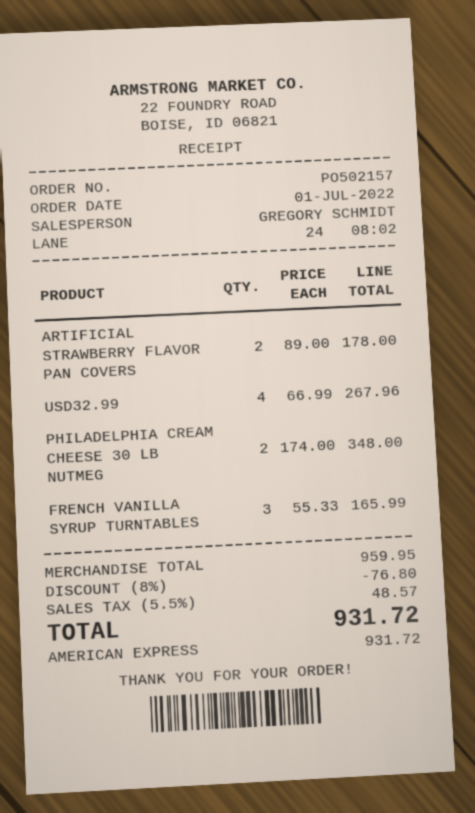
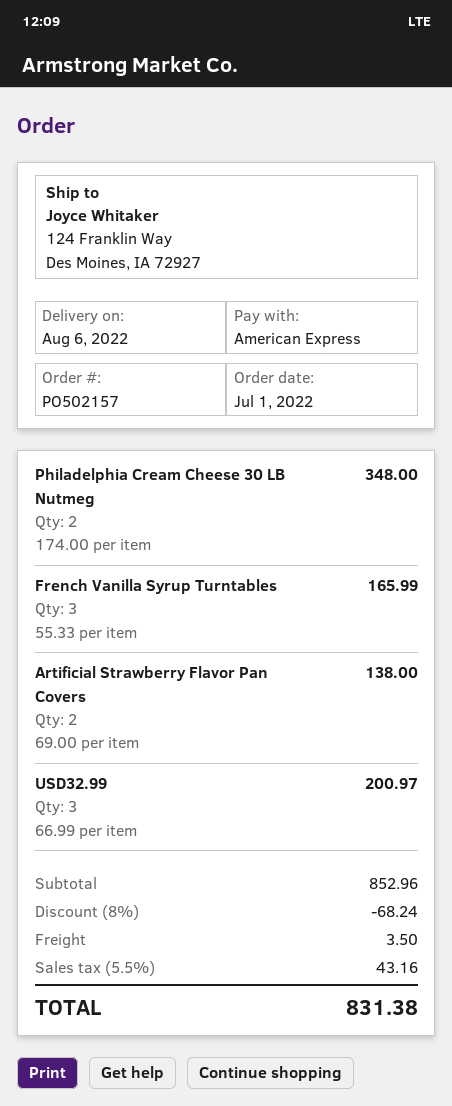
ARTIFICIAL STRAWBERRY FLAVOR PAN COVERS: 2 x 89.00 = 178.00 -> 2 x 69.00 = 138.00
USD32.99: 4 x 66.99 = 267.96 -> 3 x 66.99 = 200.97
subtotal: 959.95 -> 852.96
discount: 8% = 76.80 -> 8% = 68.24
shipping: none -> 3.50
tax: 5.5% = 48.57 -> 5.5% = 43.16
total: 931.72 -> 831.38

